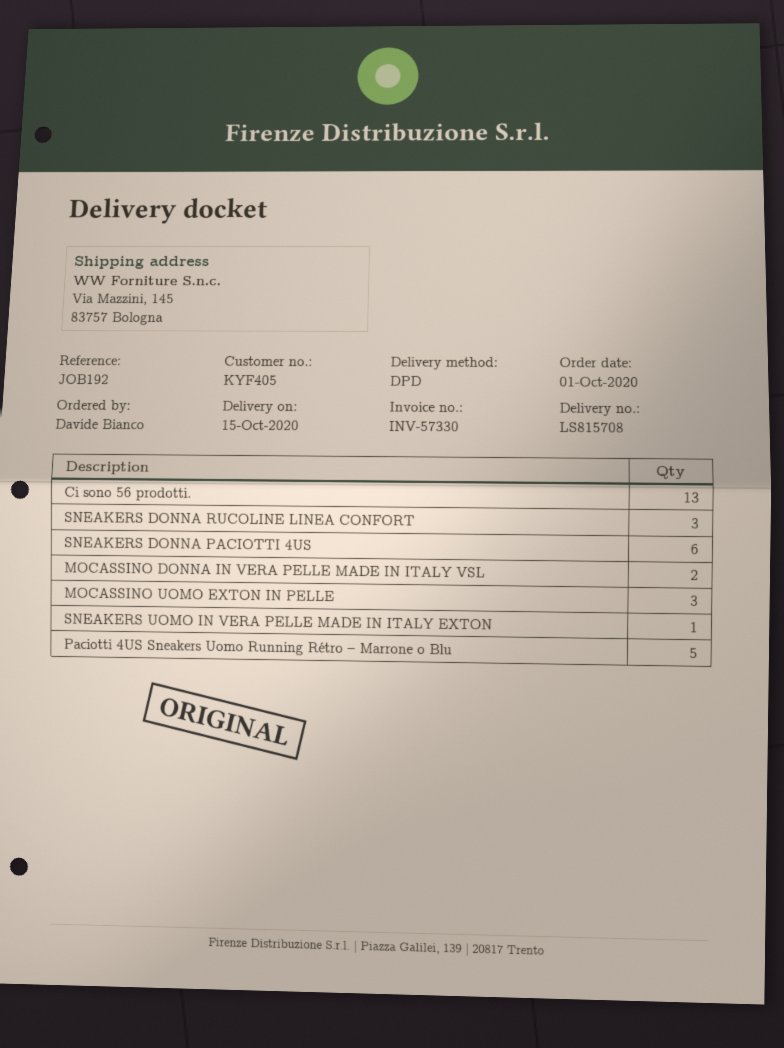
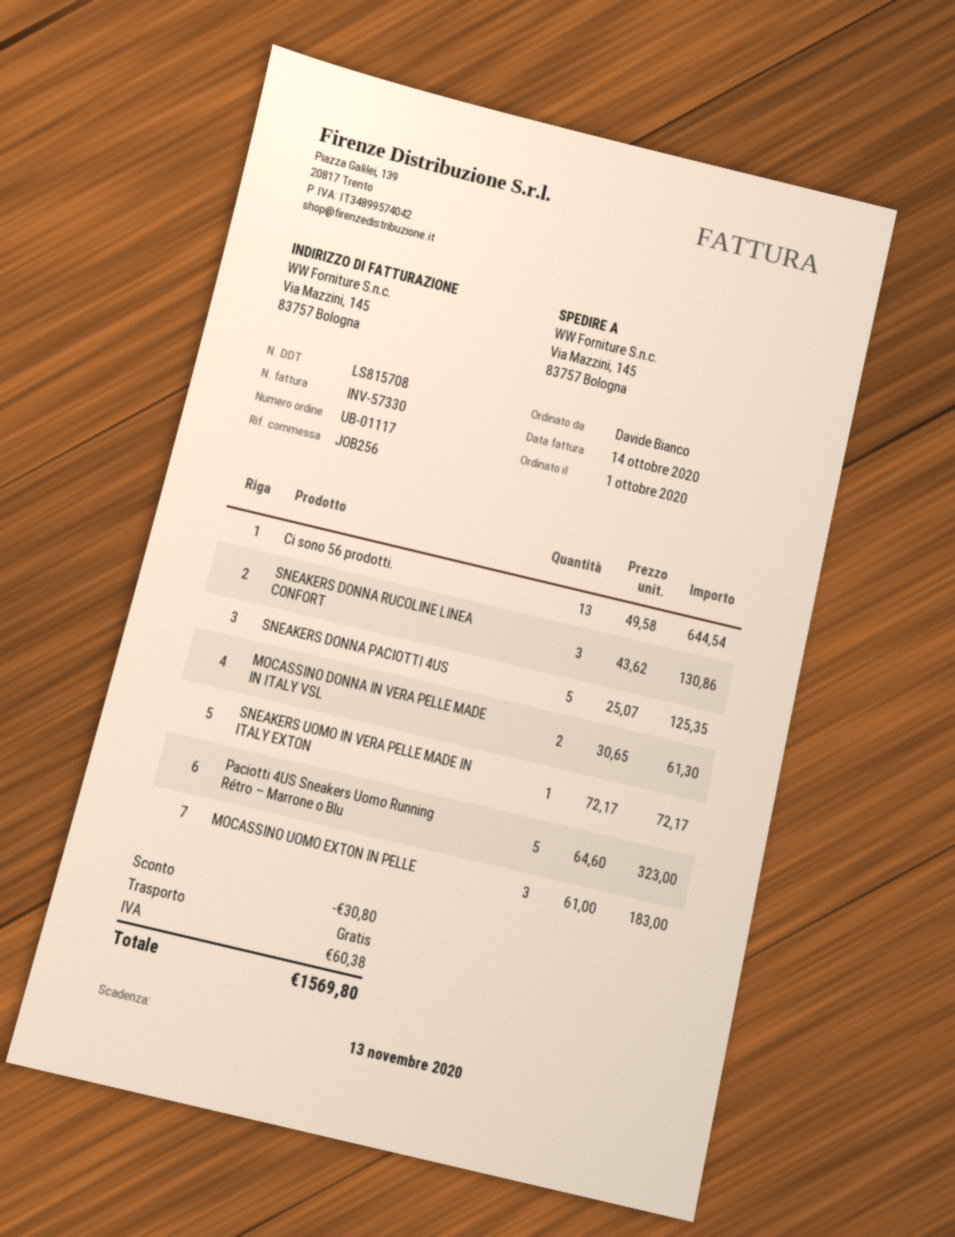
reference: JOB192 -> JOB256
SNEAKERS DONNA PACIOTTI 4US: 6 -> 5

